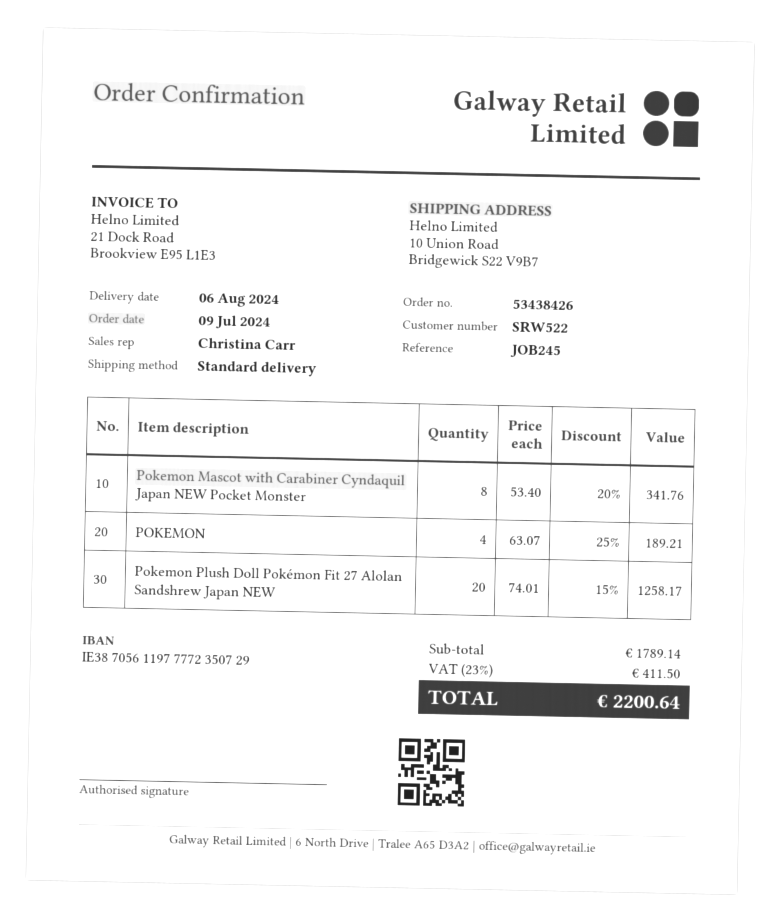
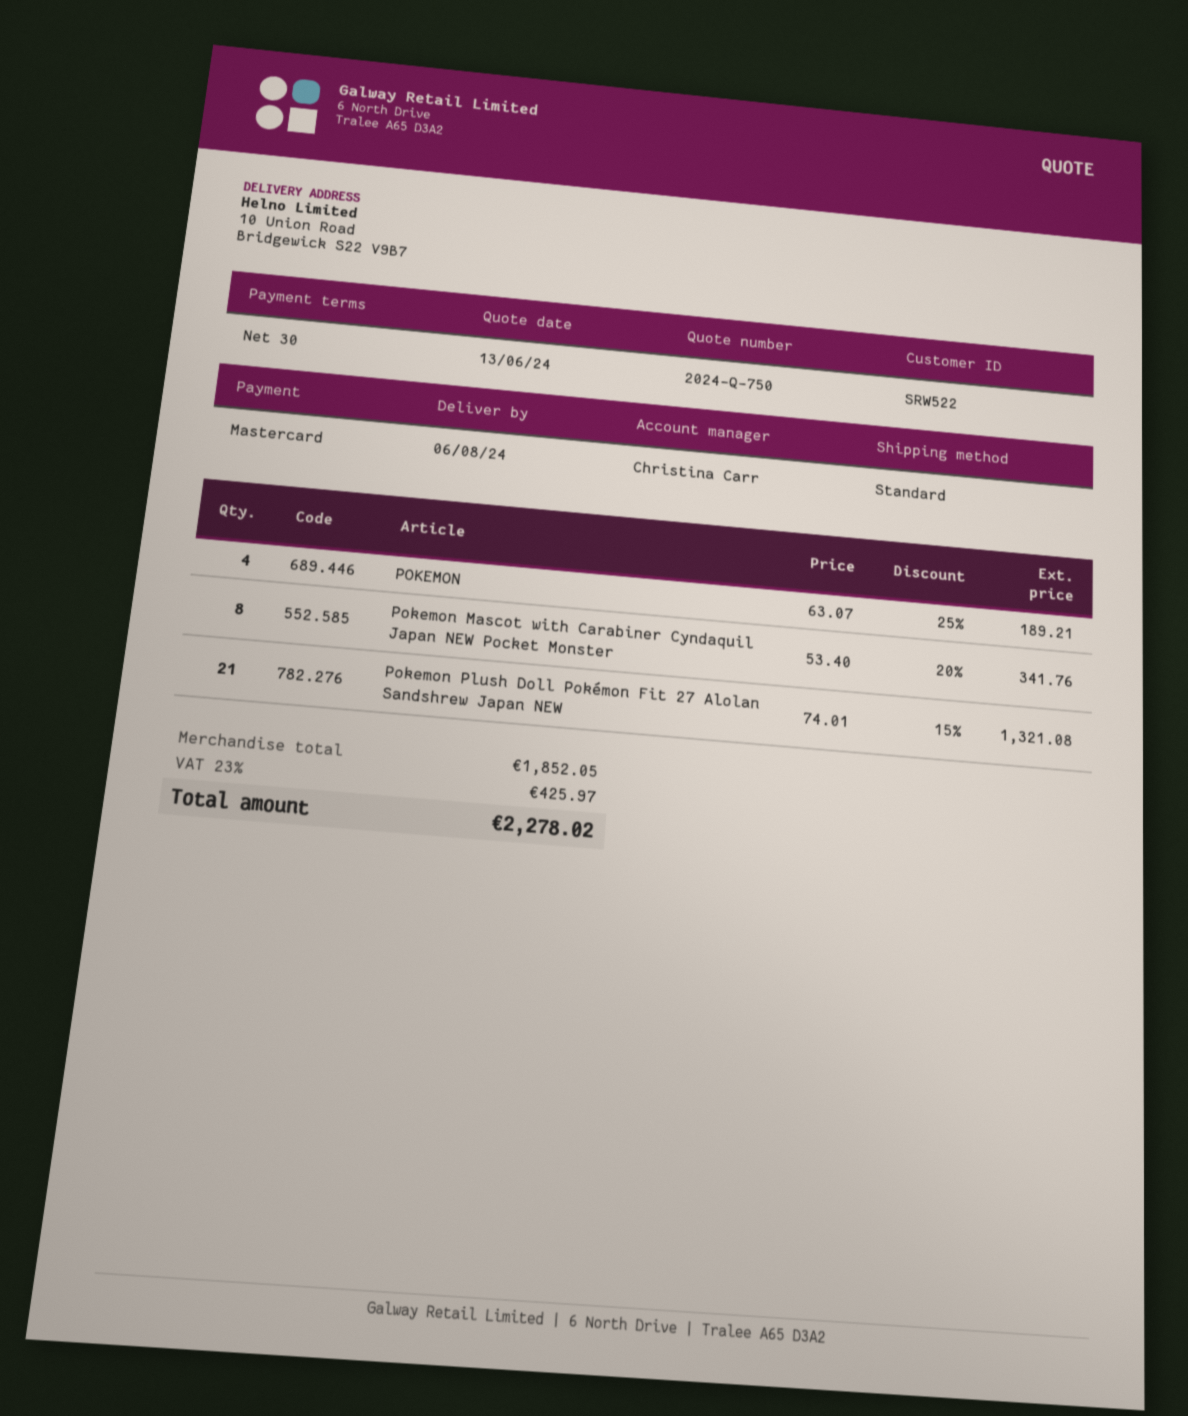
Pokemon Plush Doll Pokémon Fit 27 Alolan Sandshrew Japan NEW: 20 x 74.01 - 15% = 1258.17 -> 21 x 74.01 - 15% = 1321.08
subtotal: 1789.14 -> 1852.05
tax: 23% = 411.50 -> 23% = 425.97
total: 2200.64 -> 2278.02

